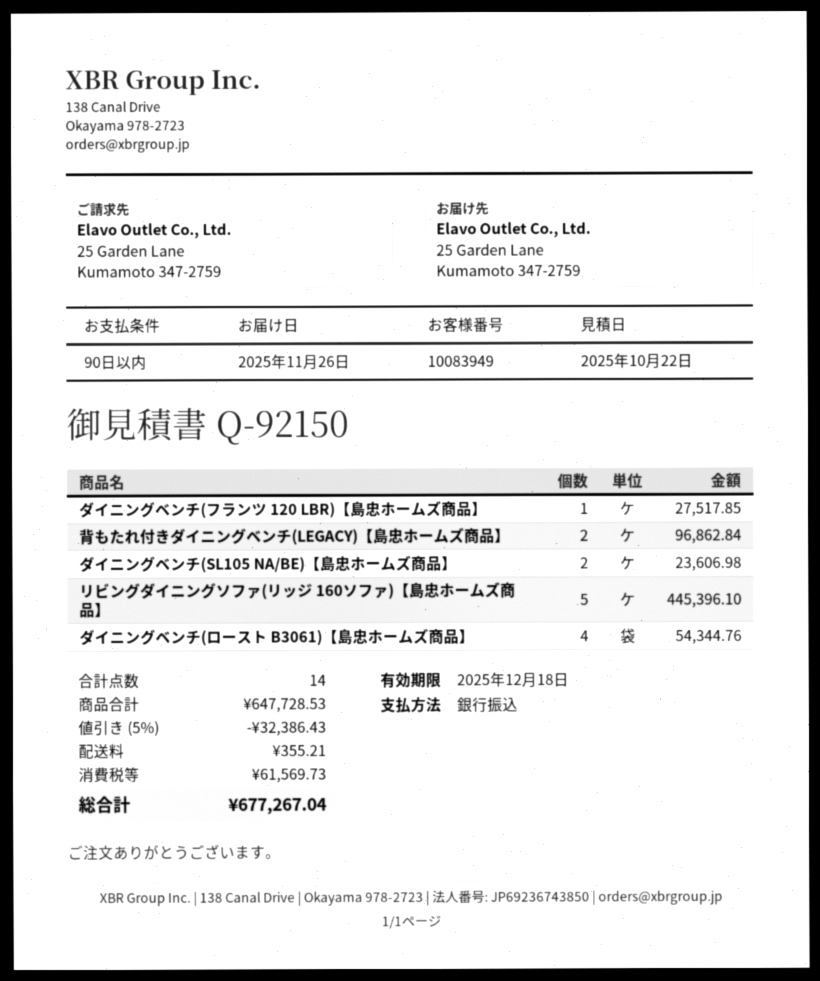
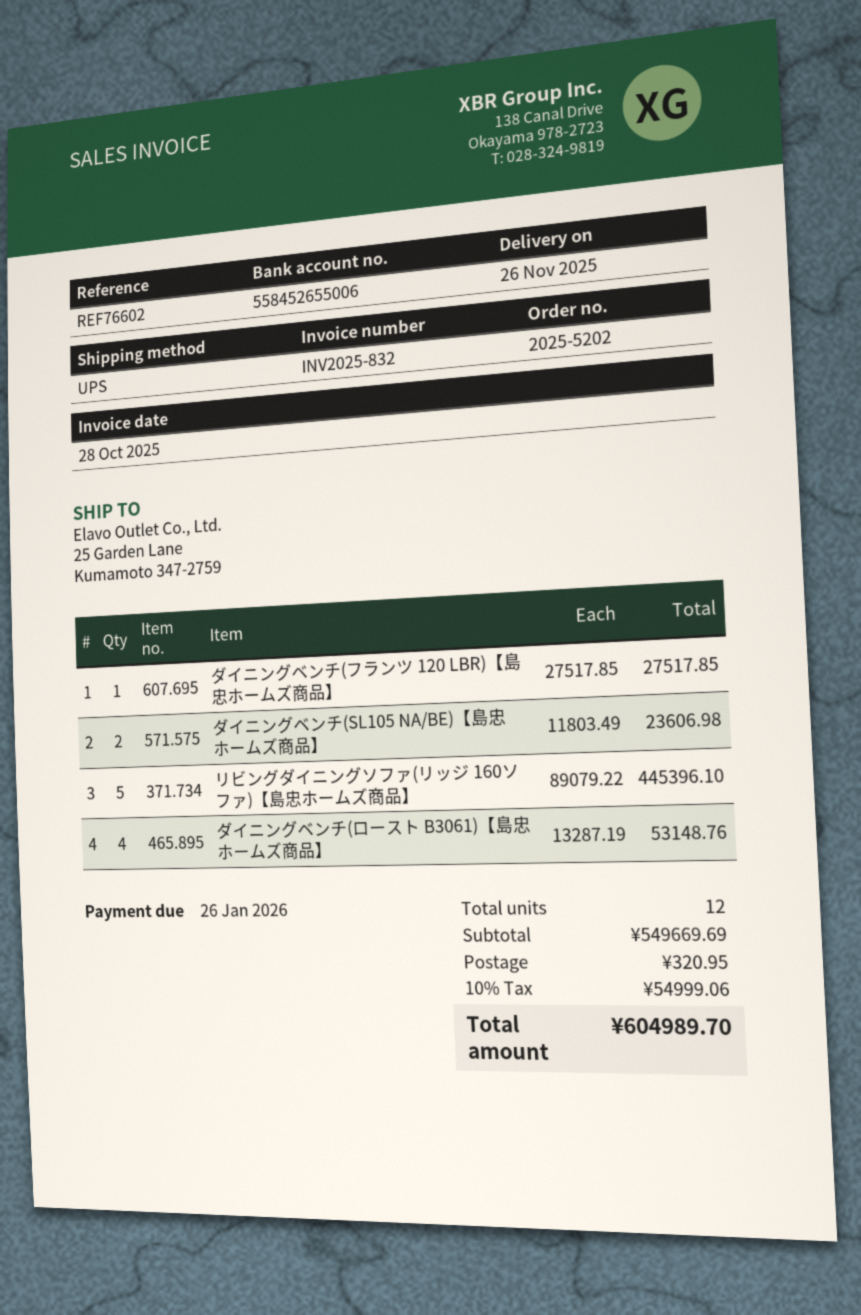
背もたれ付きダイニングベンチ(LEGACY)【島忠ホームズ商品】: 2 for 96862.84 -> none
ダイニングベンチ(ロースト B3061)【島忠ホームズ商品】: 4 for 54344.76 -> 4 for 53148.76
total quantity: 14 -> 12
subtotal: 647728.53 -> 549669.69
discount: 5% = 32386.43 -> none
shipping: 355.21 -> 320.95
tax: 61569.73 -> 54999.06
total: 677267.04 -> 604989.70

